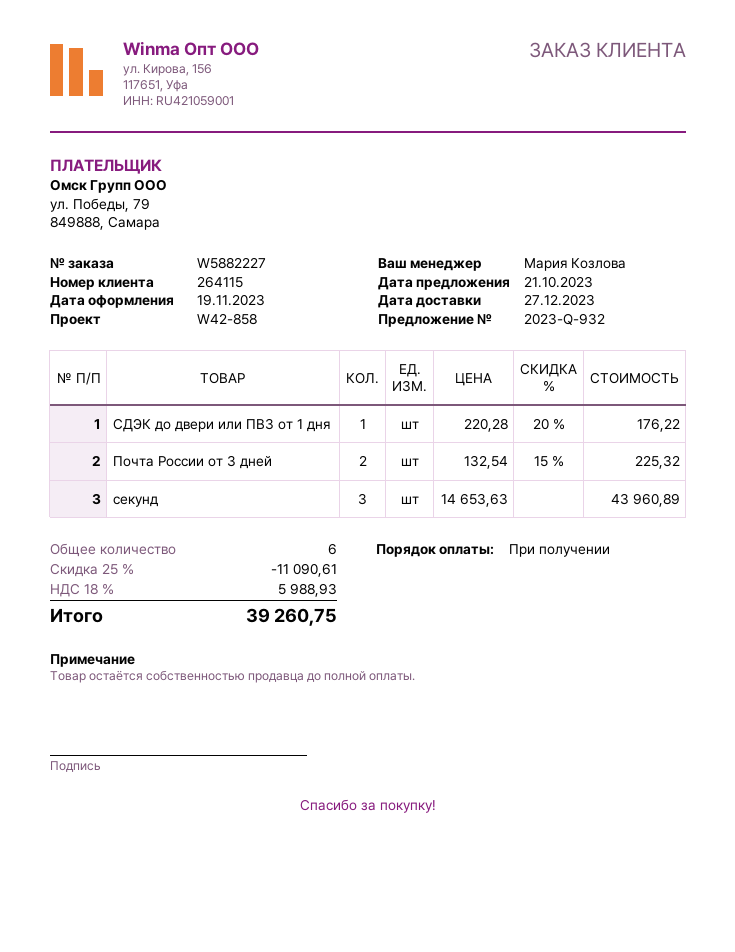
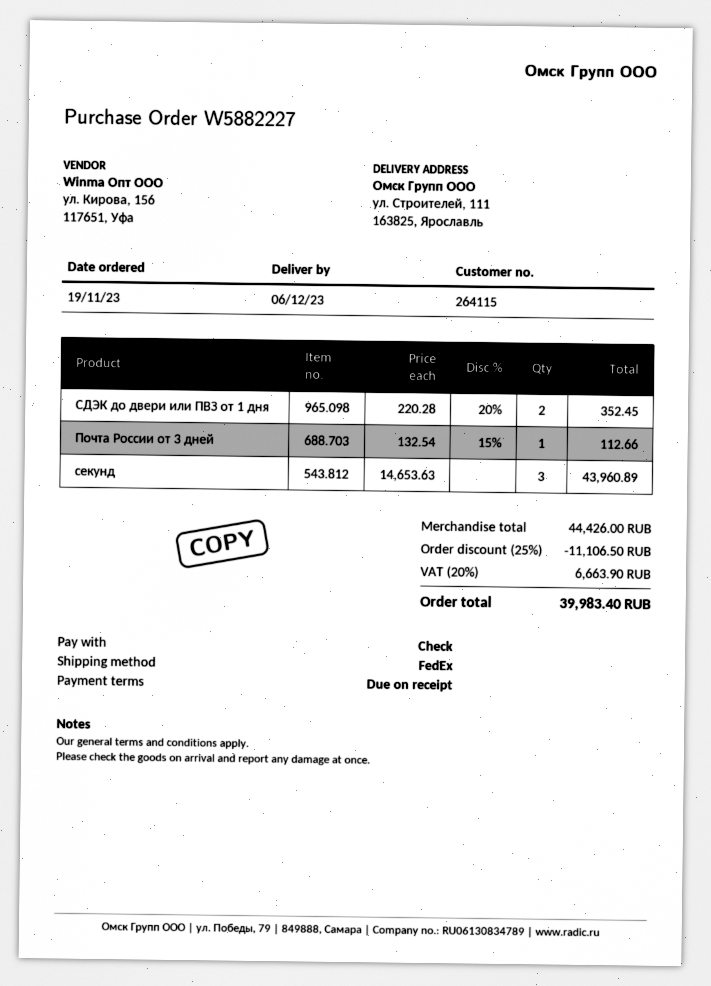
delivery date: 2023-12-27 -> 2023-12-06
СДЭК до двери или ПВЗ от 1 дня: 1 x 220.28 - 20% = 176.22 -> 2 x 220.28 - 20% = 352.45
Почта России от 3 дней: 2 x 132.54 - 15% = 225.32 -> 1 x 132.54 - 15% = 112.66
discount: 25% = 11090.61 -> 25% = 11106.50
tax: 18% = 5988.93 -> 20% = 6663.90
total: 39260.75 -> 39983.40

